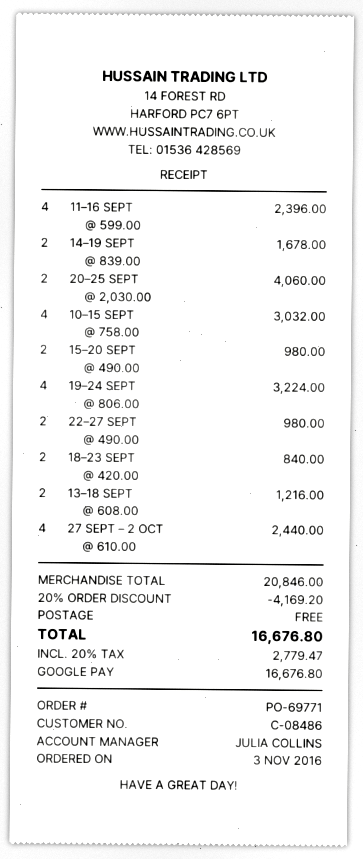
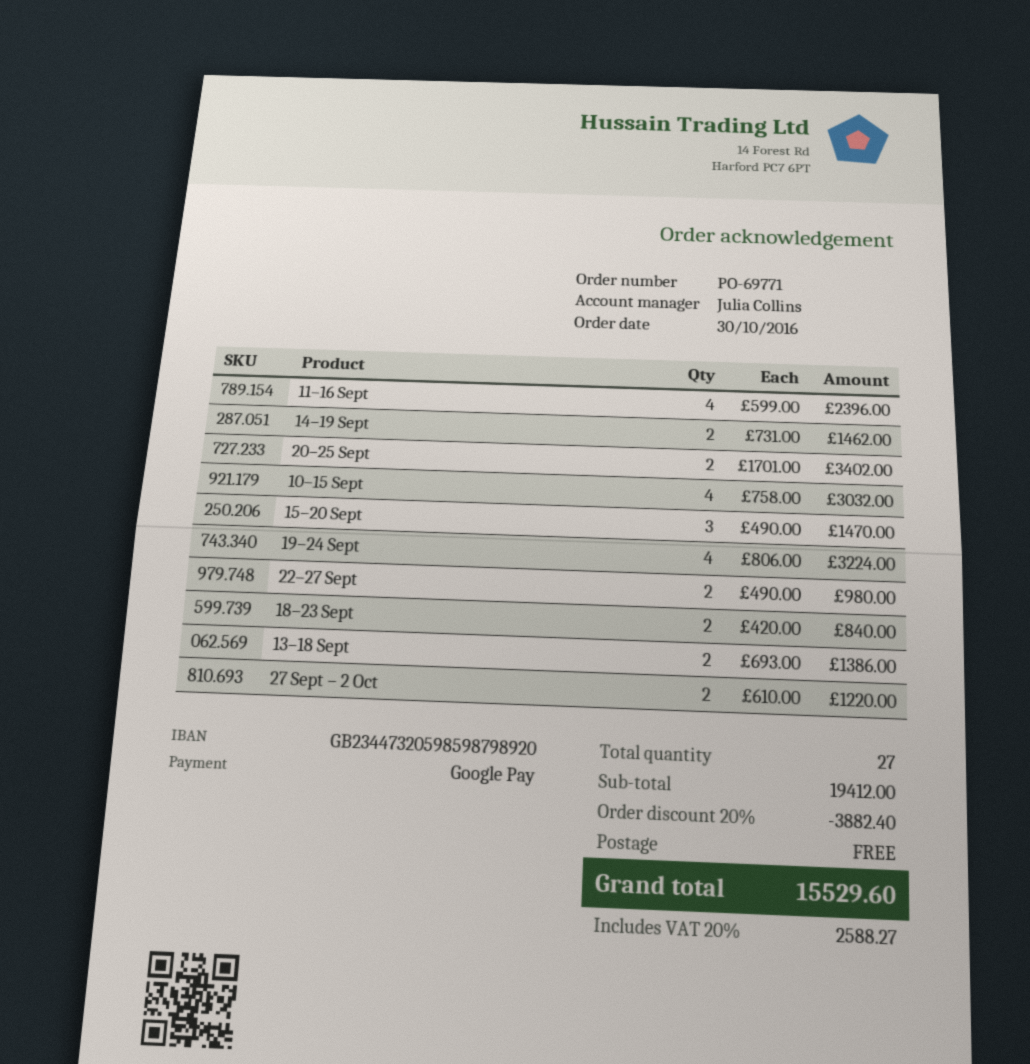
order date: 2016-11-03 -> 2016-10-30
14–19 SEPT: 2 x 839.00 = 1678.00 -> 2 x 731.00 = 1462.00
20–25 SEPT: 2 x 2030.00 = 4060.00 -> 2 x 1701.00 = 3402.00
15–20 SEPT: 2 x 490.00 = 980.00 -> 3 x 490.00 = 1470.00
13–18 SEPT: 2 x 608.00 = 1216.00 -> 2 x 693.00 = 1386.00
27 SEPT – 2 OCT: 4 x 610.00 = 2440.00 -> 2 x 610.00 = 1220.00
subtotal: 20846.00 -> 19412.00
discount: 20% = 4169.20 -> 20% = 3882.40
tax: 20% = 2779.47 -> 20% = 2588.27
total: 16676.80 -> 15529.60

